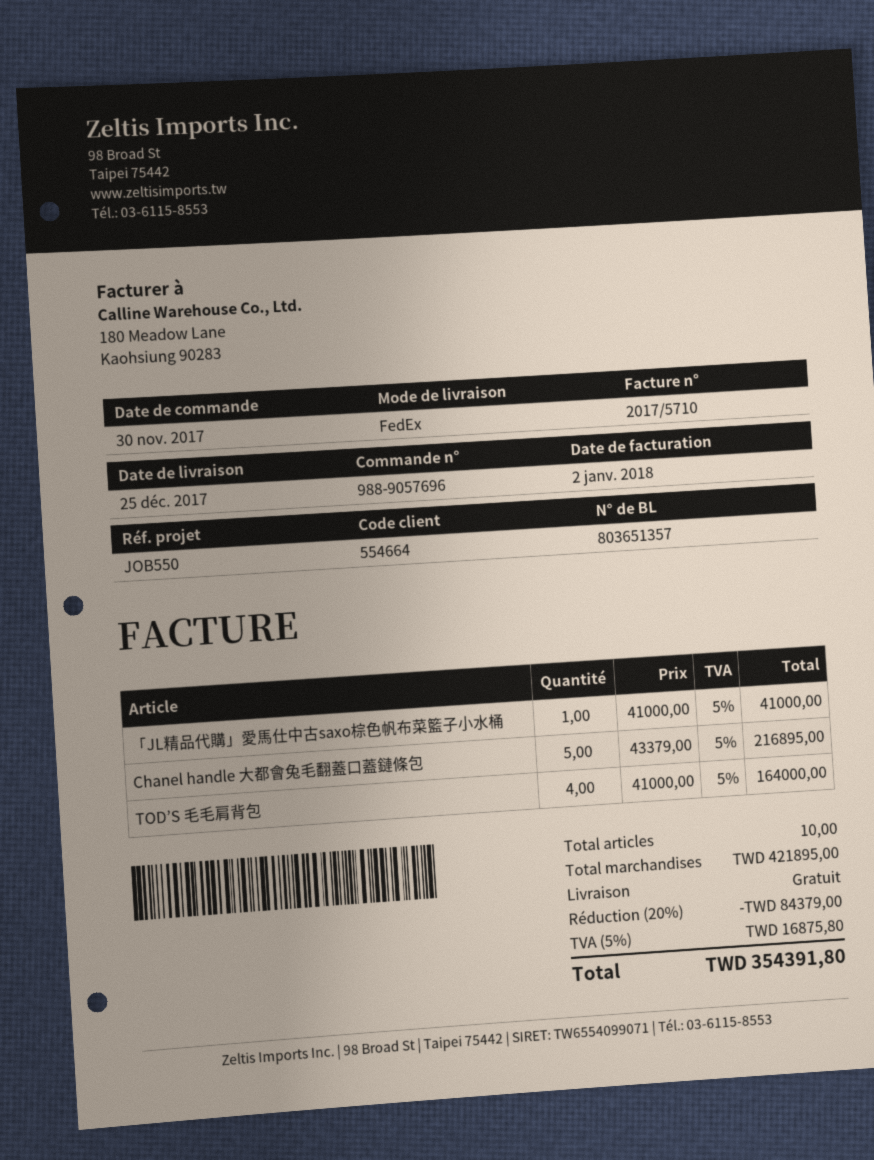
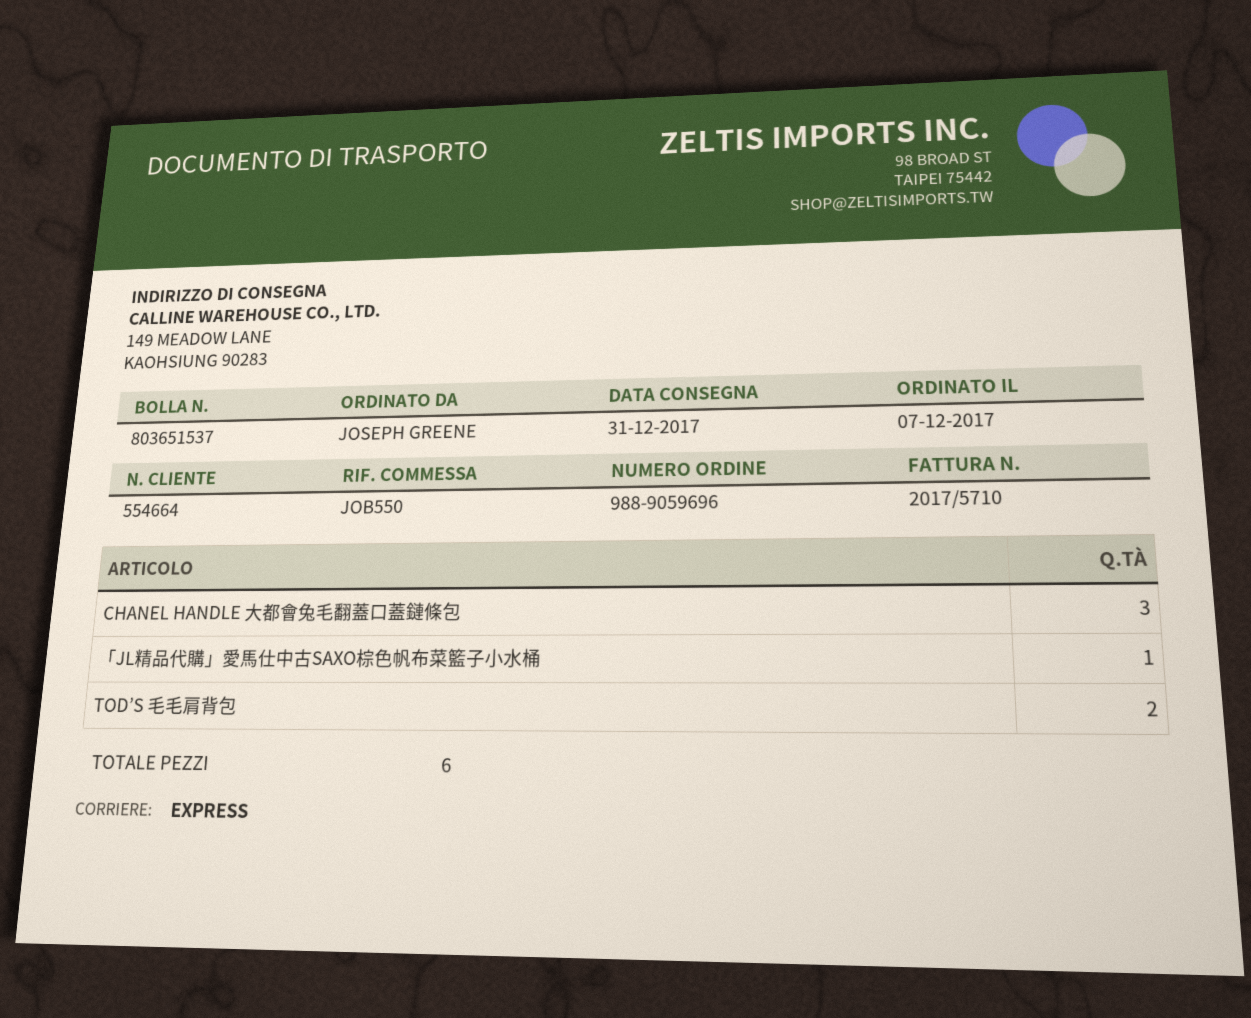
order number: 988-9057696 -> 988-9059696
order date: 2017-11-30 -> 2017-12-07
delivery note number: 803651357 -> 803651537
delivery date: 2017-12-25 -> 2017-12-31
shipping method: FedEx -> express
Chanel handle 大都會兔毛翻蓋口蓋鏈條包: 5 -> 3
TOD’S 毛毛肩背包: 4 -> 2
total quantity: 10 -> 6

